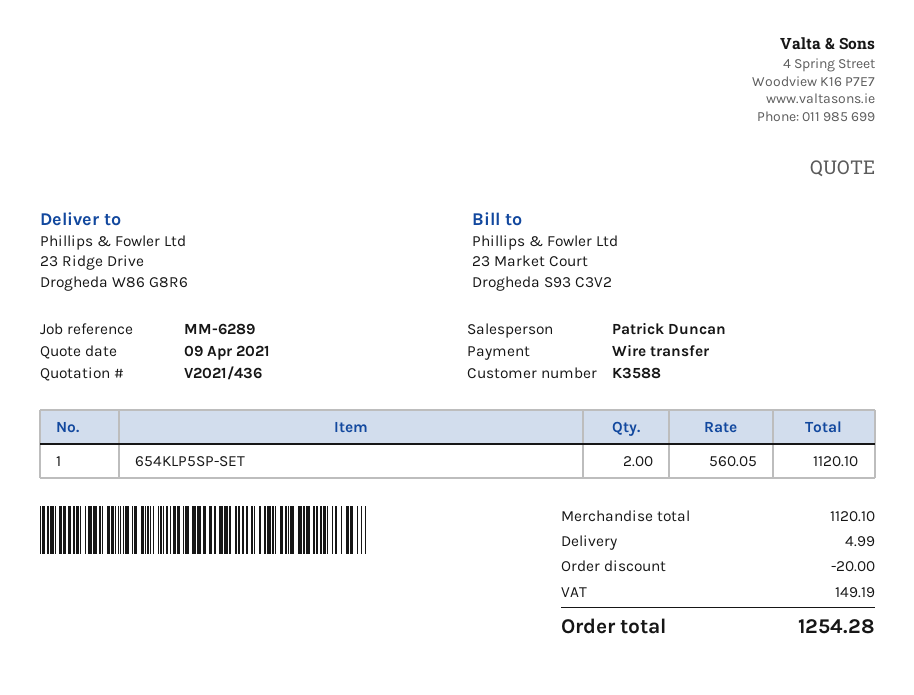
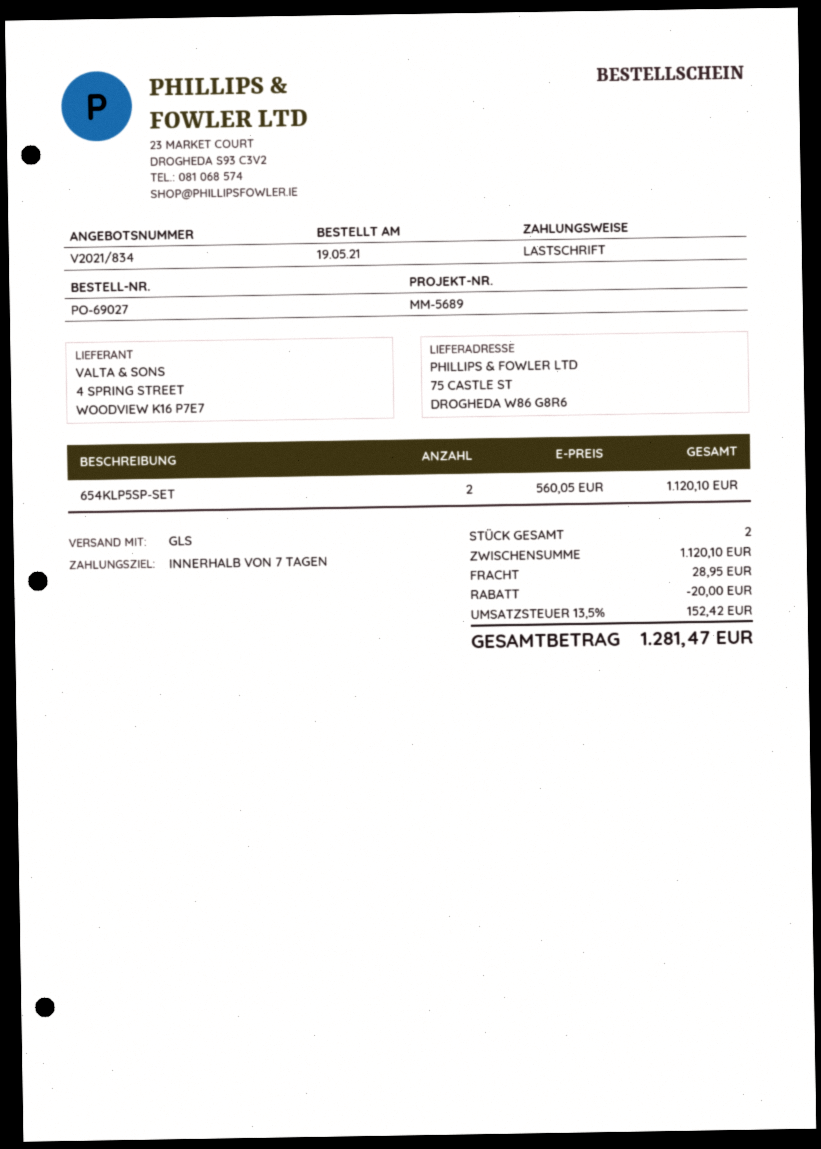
quote number: V2021/436 -> V2021/834
reference: MM-6289 -> MM-5689
payment method: bank transfer -> direct debit
ship to: 23 Ridge Drive, Drogheda W86 G8R6 -> 75 CASTLE ST, DROGHEDA W86 G8R6
shipping: 4.99 -> 28.95
tax: 149.19 -> 152.42
total: 1254.28 -> 1281.47

